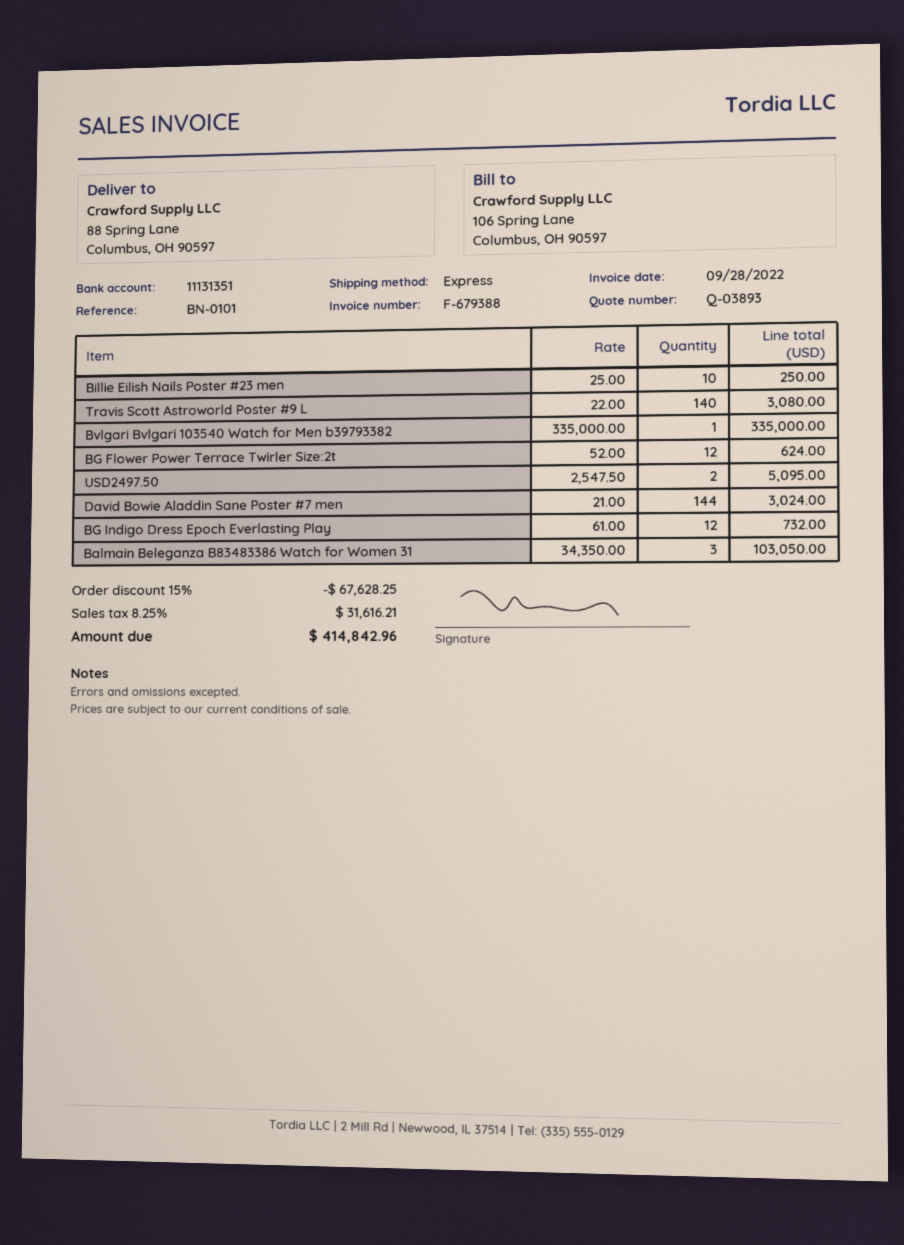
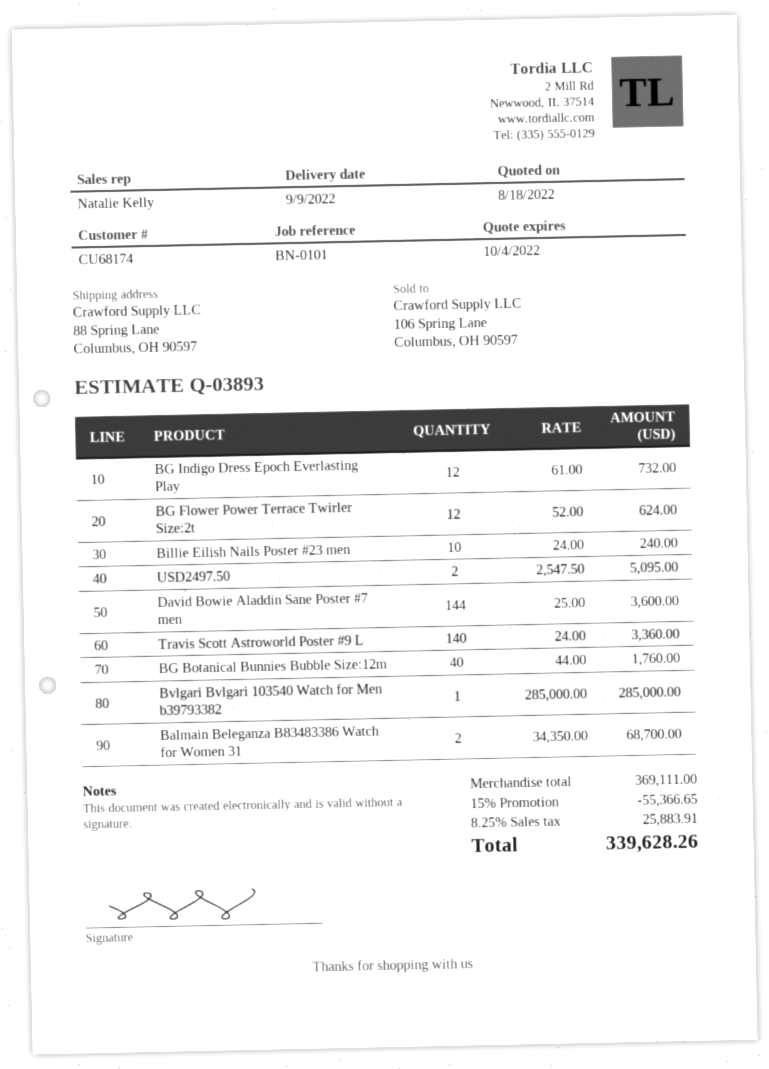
Billie Eilish Nails Poster #23 men: 10 x 25.00 = 250.00 -> 10 x 24.00 = 240.00
Travis Scott Astroworld Poster #9 L: 140 x 22.00 = 3080.00 -> 140 x 24.00 = 3360.00
Bvlgari Bvlgari 103540 Watch for Men b39793382: 1 x 335000.00 = 335000.00 -> 1 x 285000.00 = 285000.00
David Bowie Aladdin Sane Poster #7 men: 144 x 21.00 = 3024.00 -> 144 x 25.00 = 3600.00
Balmain Beleganza B83483386 Watch for Women 31: 3 x 34350.00 = 103050.00 -> 2 x 34350.00 = 68700.00
BG Botanical Bunnies Bubble Size:12m: none -> 40 x 44.00 = 1760.00
discount: 15% = 67628.25 -> 15% = 55366.65
tax: 8.25% = 31616.21 -> 8.25% = 25883.91
total: 414842.96 -> 339628.26

